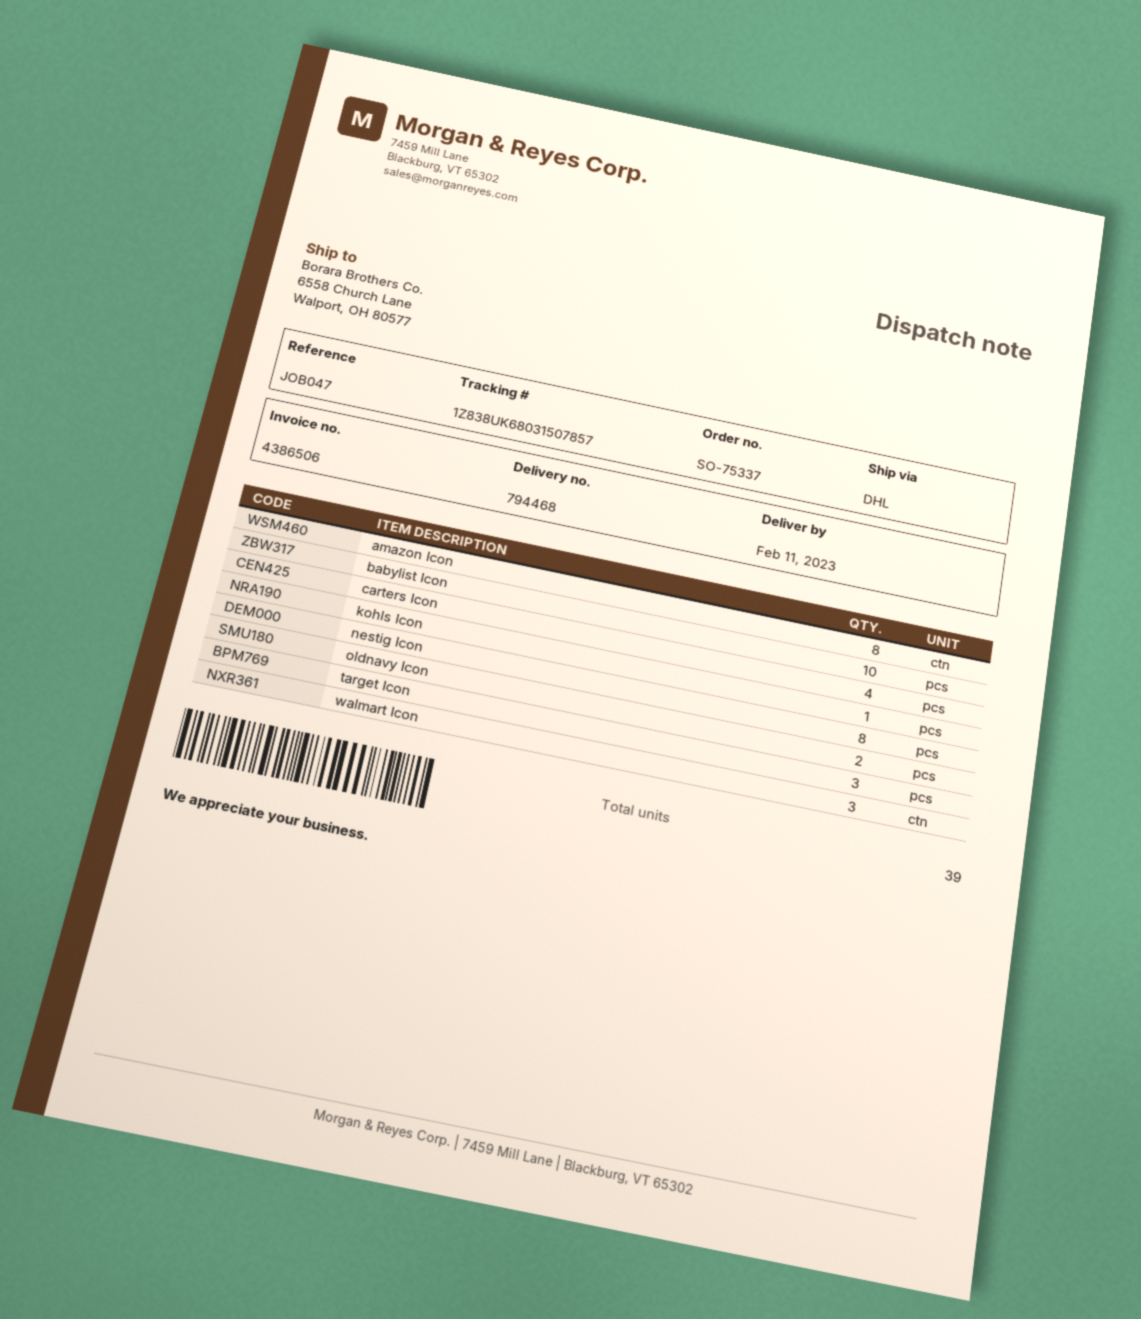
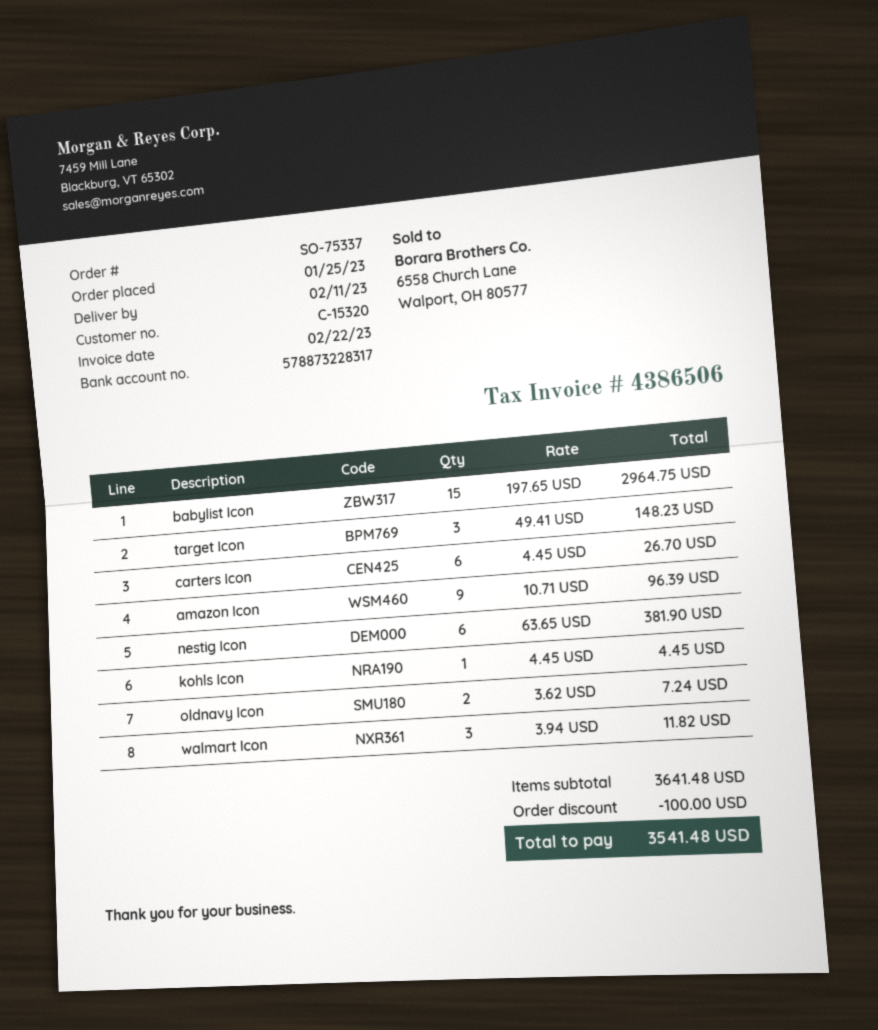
amazon Icon: 8 -> 9
babylist Icon: 10 -> 15
carters Icon: 4 -> 6
nestig Icon: 8 -> 6

